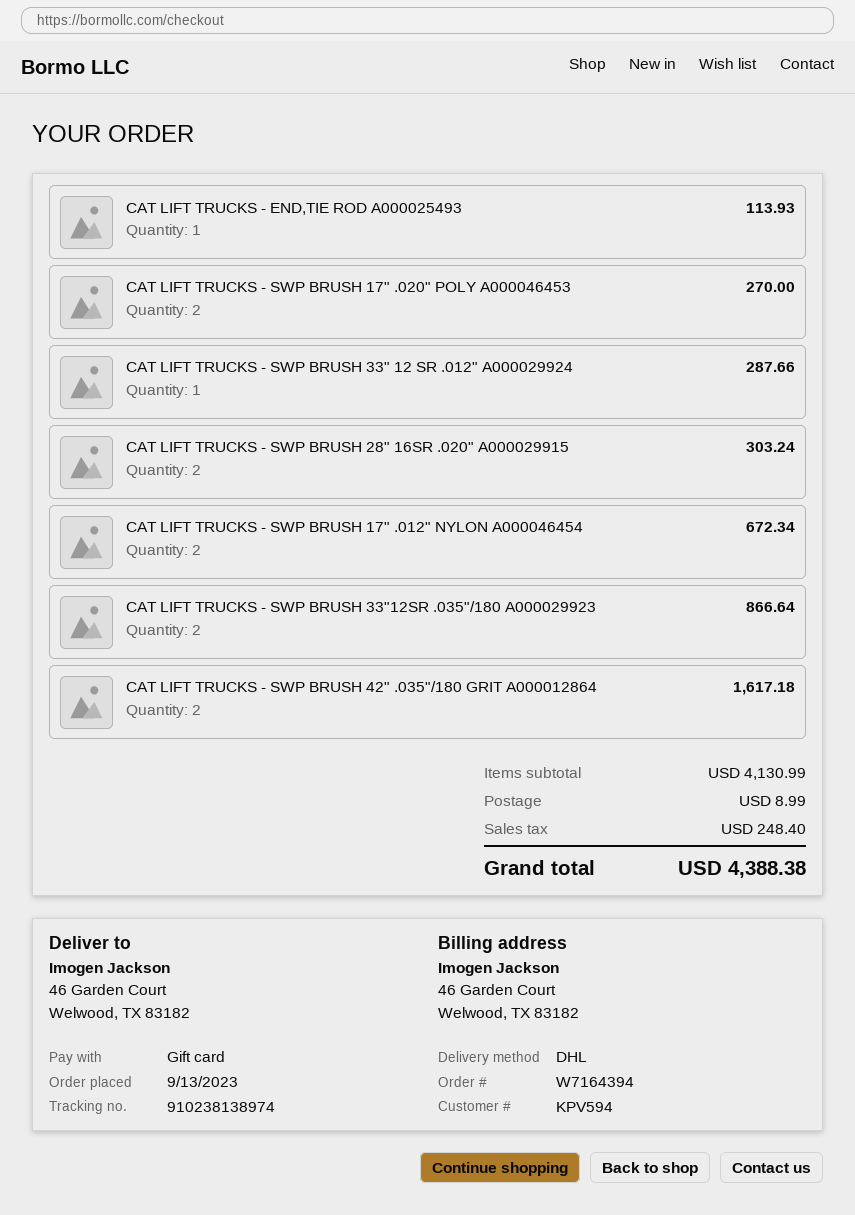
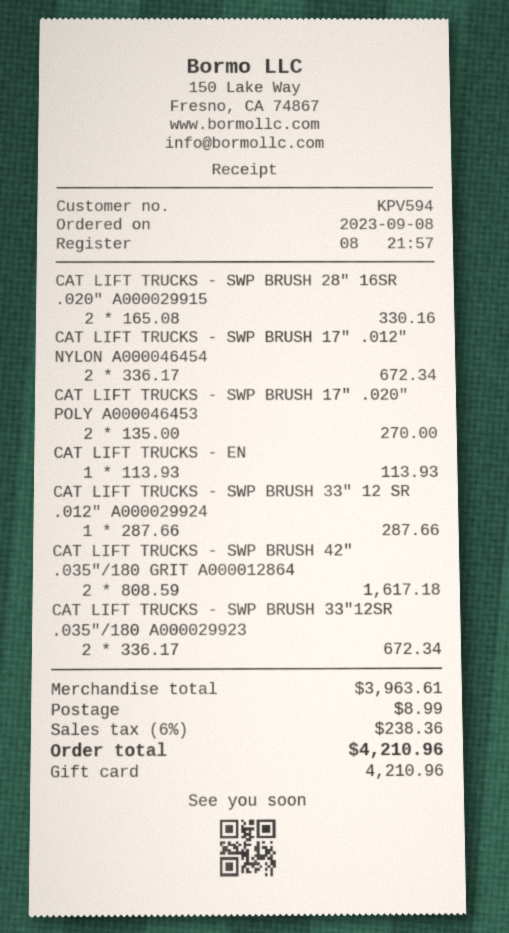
order date: 2023-09-13 -> 2023-09-08
CAT LIFT TRUCKS - SWP BRUSH 28" 16SR .020" A000029915: 2 for 303.24 -> 2 for 330.16
CAT LIFT TRUCKS - SWP BRUSH 33"12SR .035"/180 A000029923: 2 for 866.64 -> 2 for 672.34
subtotal: 4130.99 -> 3963.61
tax: 248.40 -> 238.36
total: 4388.38 -> 4210.96

